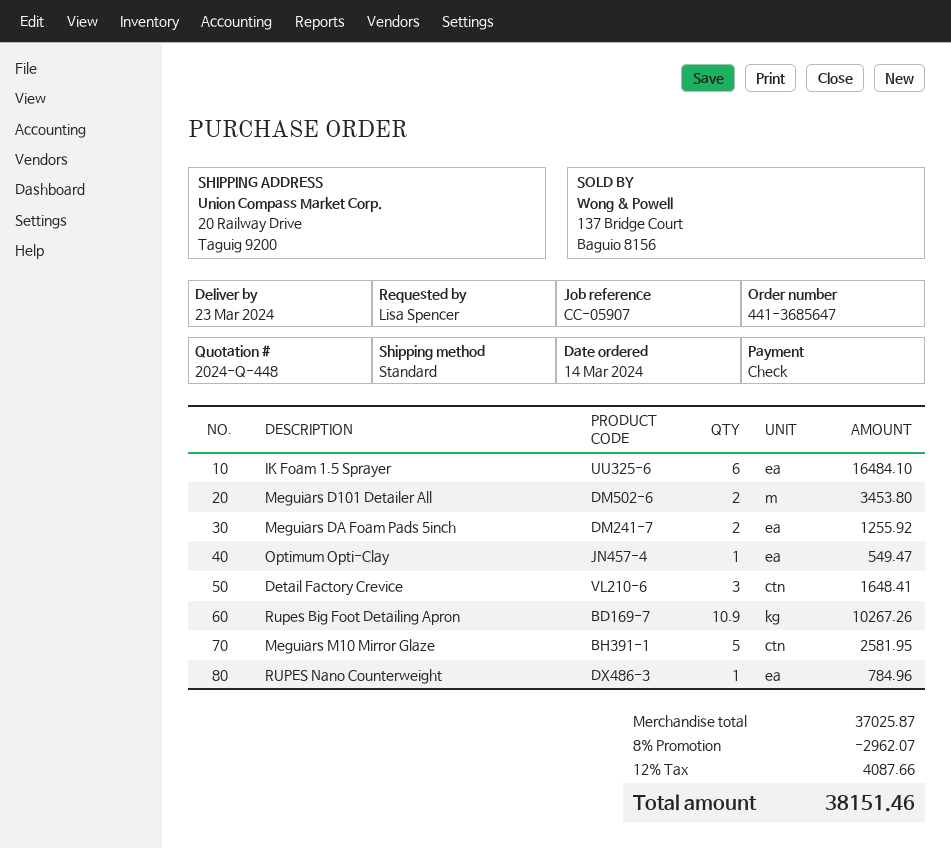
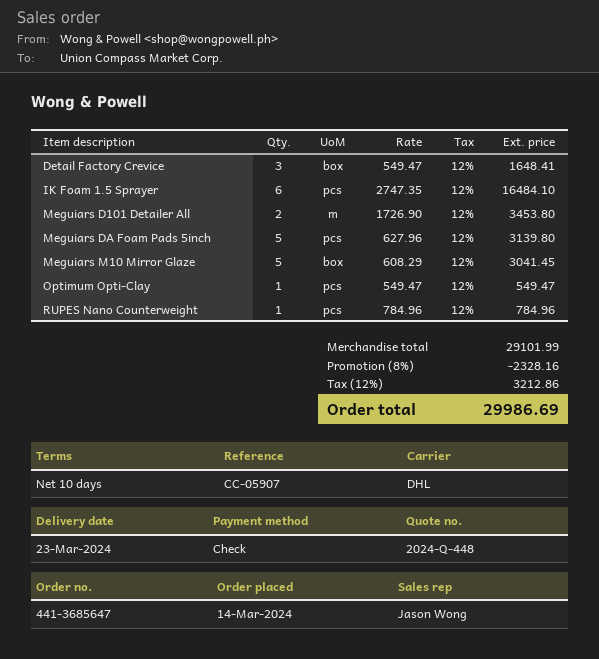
shipping method: standard -> DHL
Meguiars DA Foam Pads 5inch: 2 for 1255.92 -> 5 for 3139.80
Rupes Big Foot Detailing Apron: 10.9 for 10267.26 -> none
Meguiars M10 Mirror Glaze: 5 for 2581.95 -> 5 for 3041.45
subtotal: 37025.87 -> 29101.99
discount: 8% = 2962.07 -> 8% = 2328.16
tax: 12% = 4087.66 -> 12% = 3212.86
total: 38151.46 -> 29986.69

